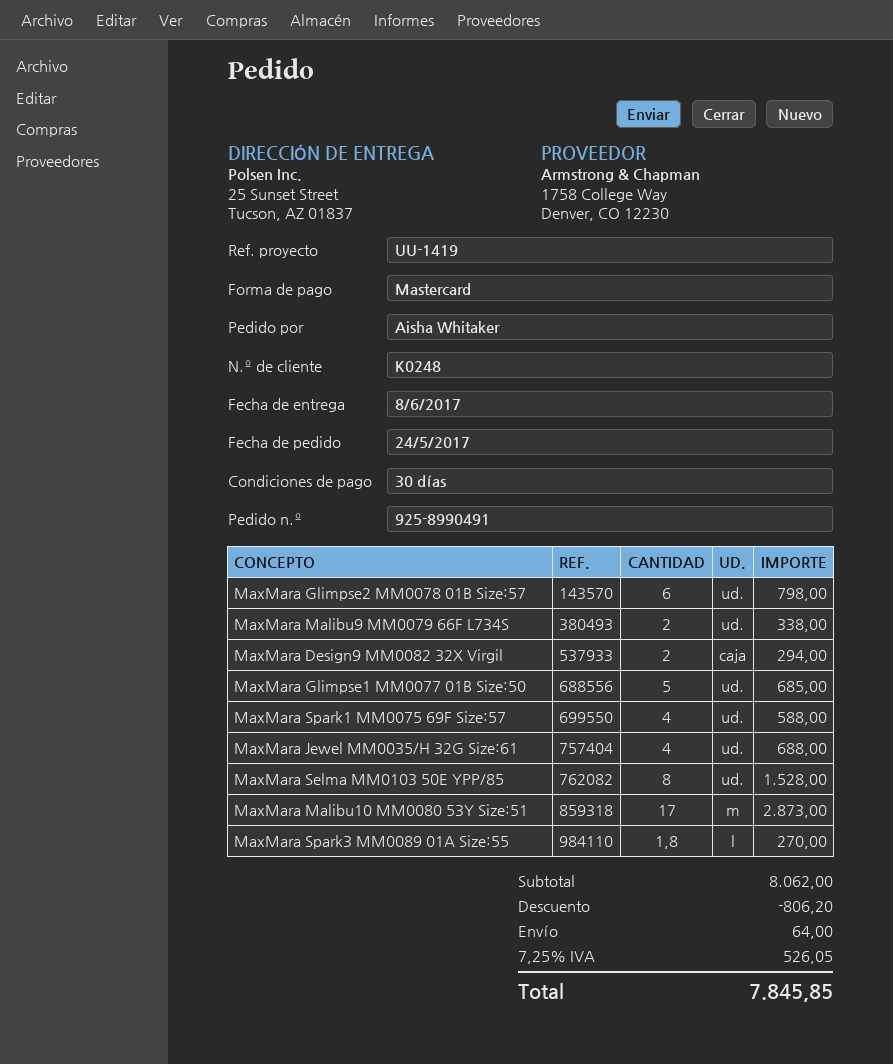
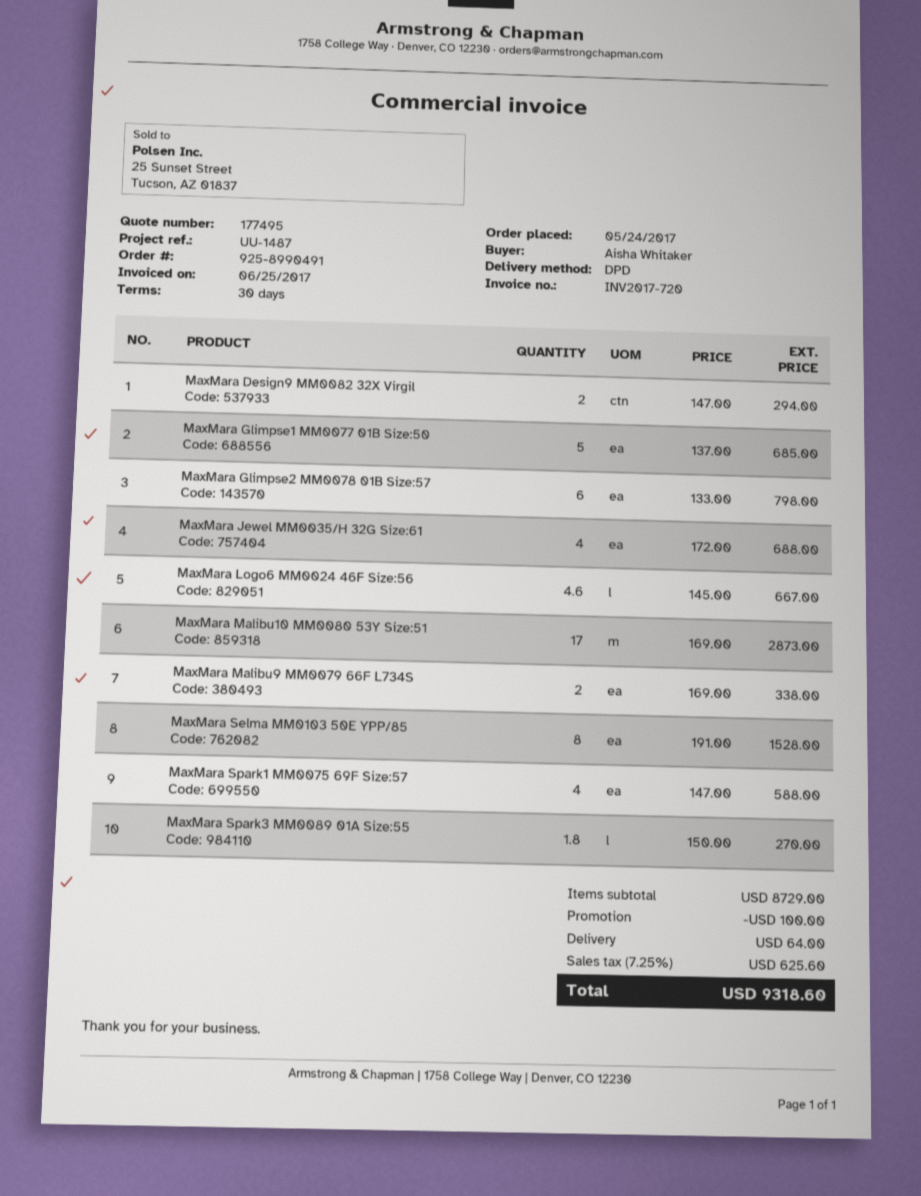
reference: UU-1419 -> UU-1487
MaxMara Logo6 MM0024 46F Size:56: none -> 4.6 for 667.00
subtotal: 8062.00 -> 8729.00
discount: 806.20 -> 100.00
tax: 7.25% = 526.05 -> 7.25% = 625.60
total: 7845.85 -> 9318.60

